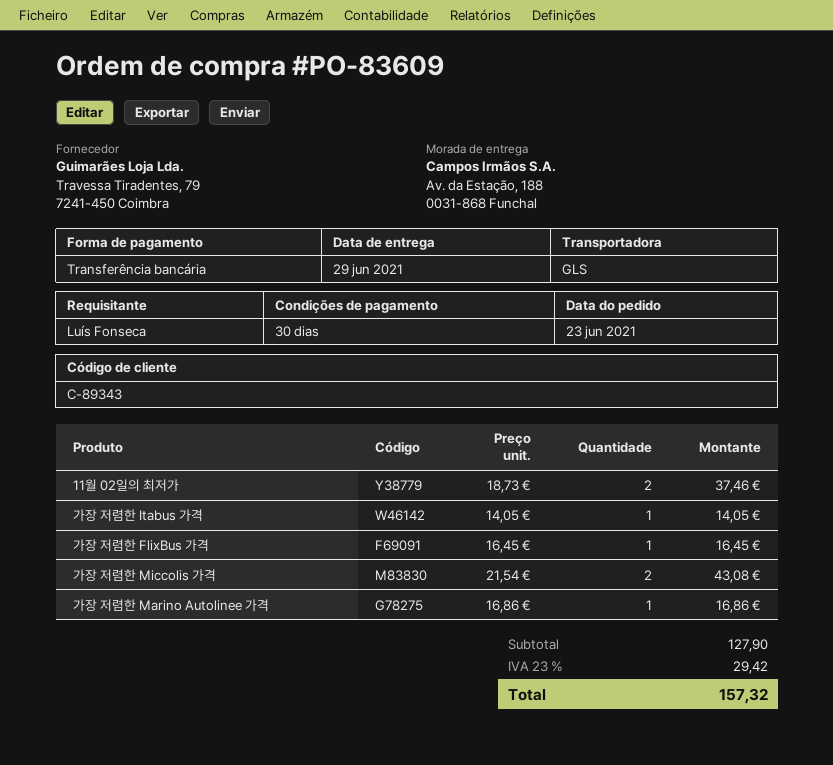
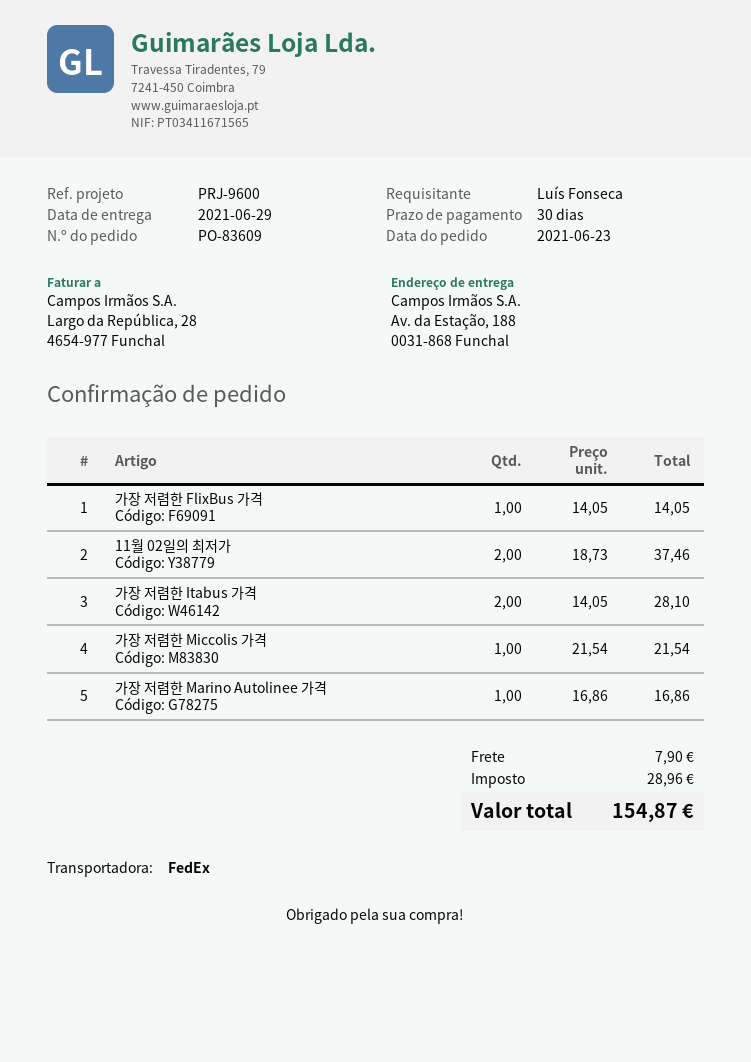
shipping method: GLS -> FedEx
가장 저렴한 Itabus 가격: 1 x 14.05 = 14.05 -> 2 x 14.05 = 28.10
가장 저렴한 FlixBus 가격: 1 x 16.45 = 16.45 -> 1 x 14.05 = 14.05
가장 저렴한 Miccolis 가격: 2 x 21.54 = 43.08 -> 1 x 21.54 = 21.54
shipping: none -> 7.90
tax: 29.42 -> 28.96
total: 157.32 -> 154.87

